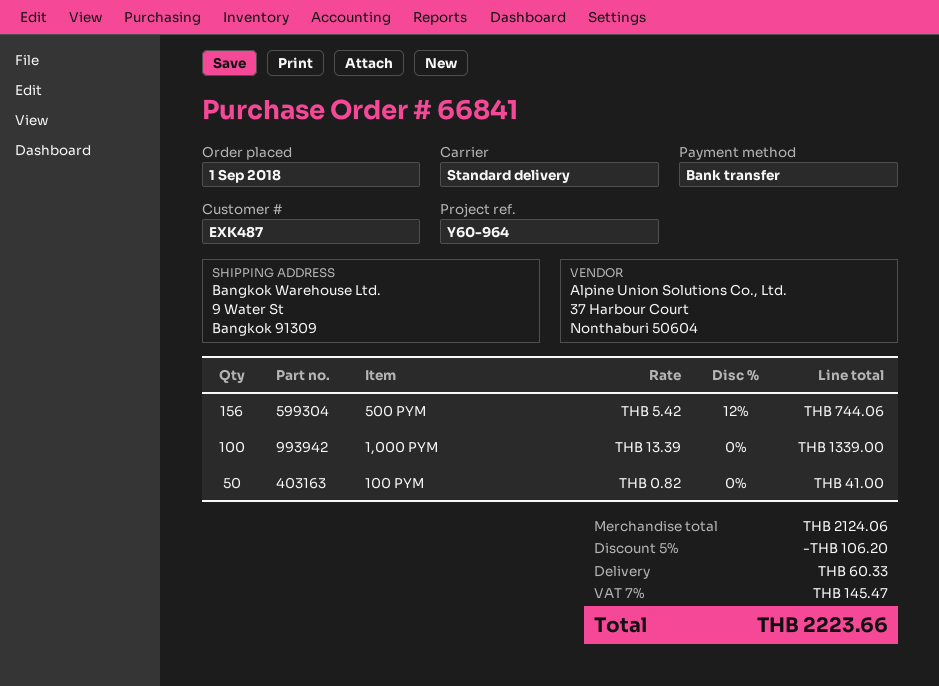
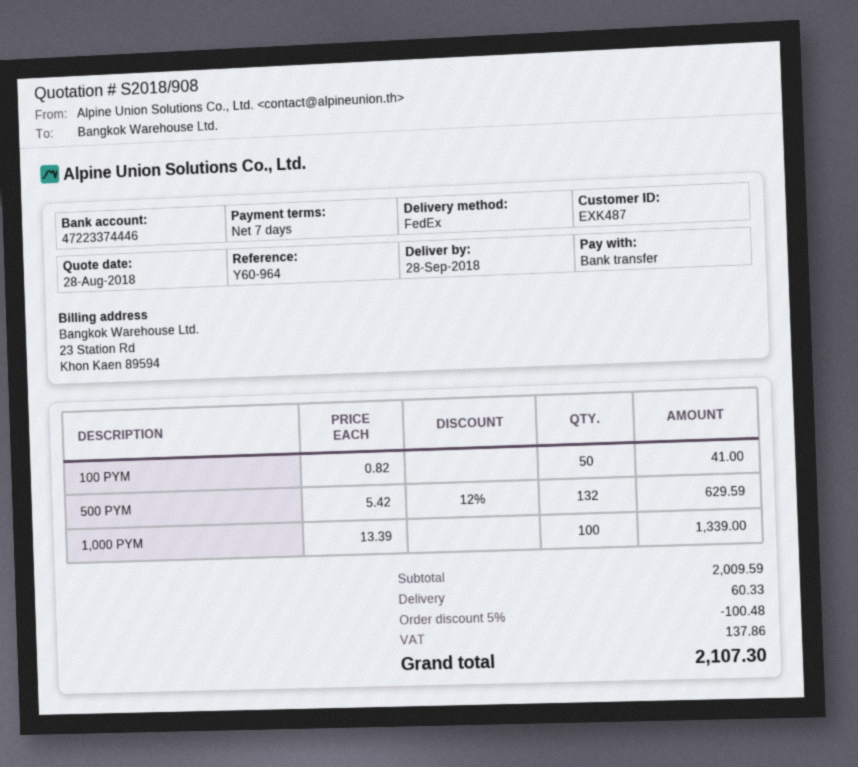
shipping method: standard -> FedEx
500 PYM: 156 x 5.42 - 12% = 744.06 -> 132 x 5.42 - 12% = 629.59
subtotal: 2124.06 -> 2009.59
discount: 5% = 106.20 -> 5% = 100.48
tax: 145.47 -> 137.86
total: 2223.66 -> 2107.30

